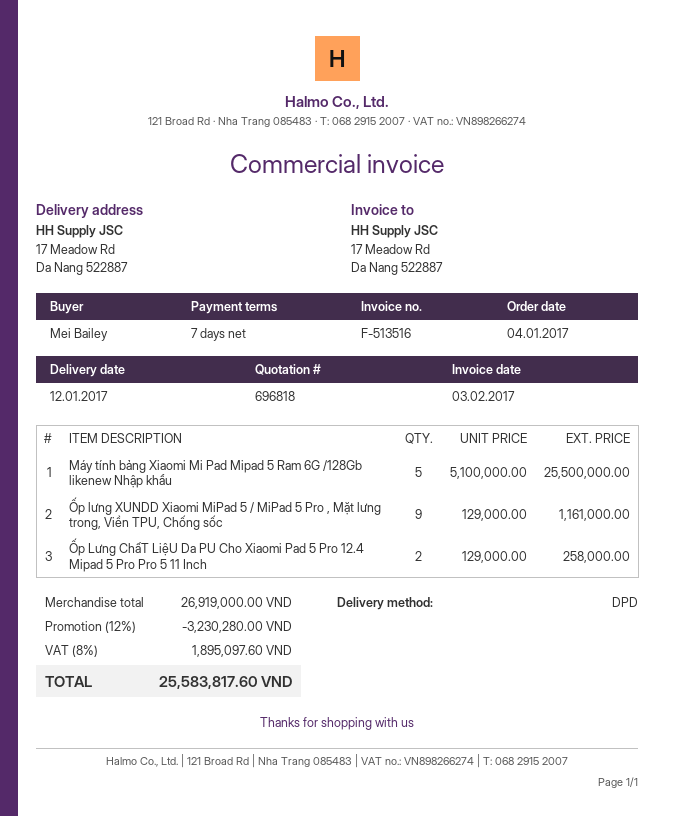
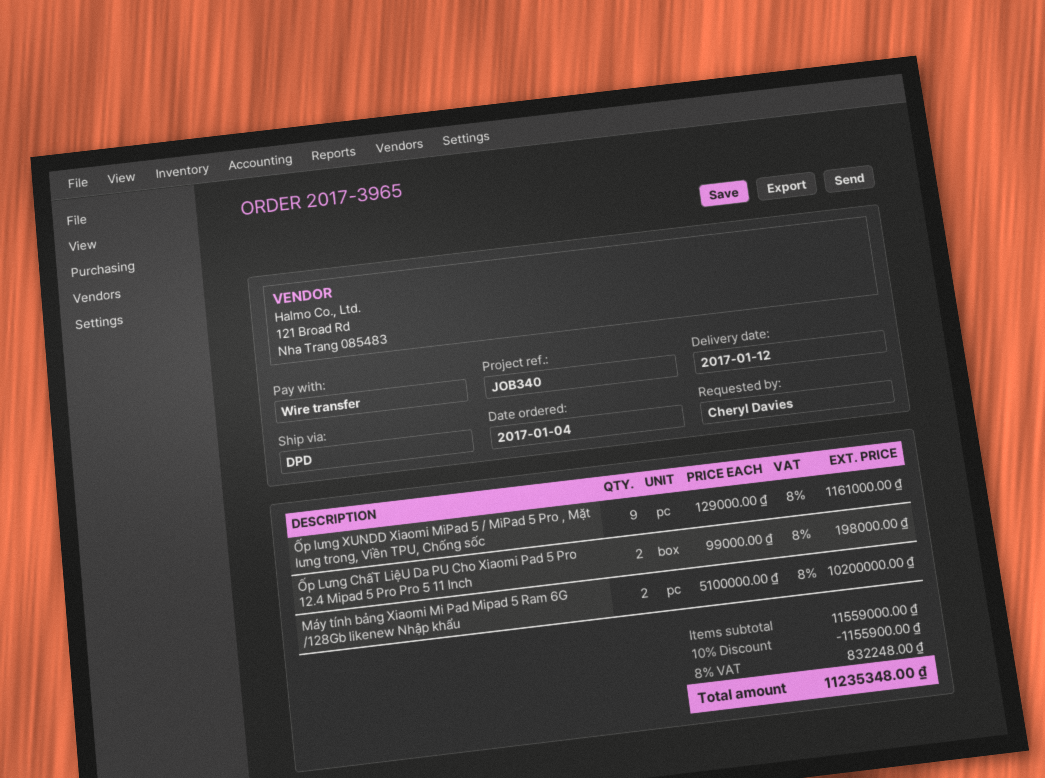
ordered by: Mei Bailey -> Cheryl Davies
Máy tính bảng Xiaomi Mi Pad Mipad 5 Ram 6G /128Gb likenew Nhập khẩu: 5 x 5100000.00 = 25500000.00 -> 2 x 5100000.00 = 10200000.00
Ốp Lưng ChấT LiệU Da PU Cho Xiaomi Pad 5 Pro 12.4 Mipad 5 Pro Pro 5 11 Inch: 2 x 129000.00 = 258000.00 -> 2 x 99000.00 = 198000.00
subtotal: 26919000.00 -> 11559000.00
discount: 12% = 3230280.00 -> 10% = 1155900.00
tax: 8% = 1895097.60 -> 8% = 832248.00
total: 25583817.60 -> 11235348.00

